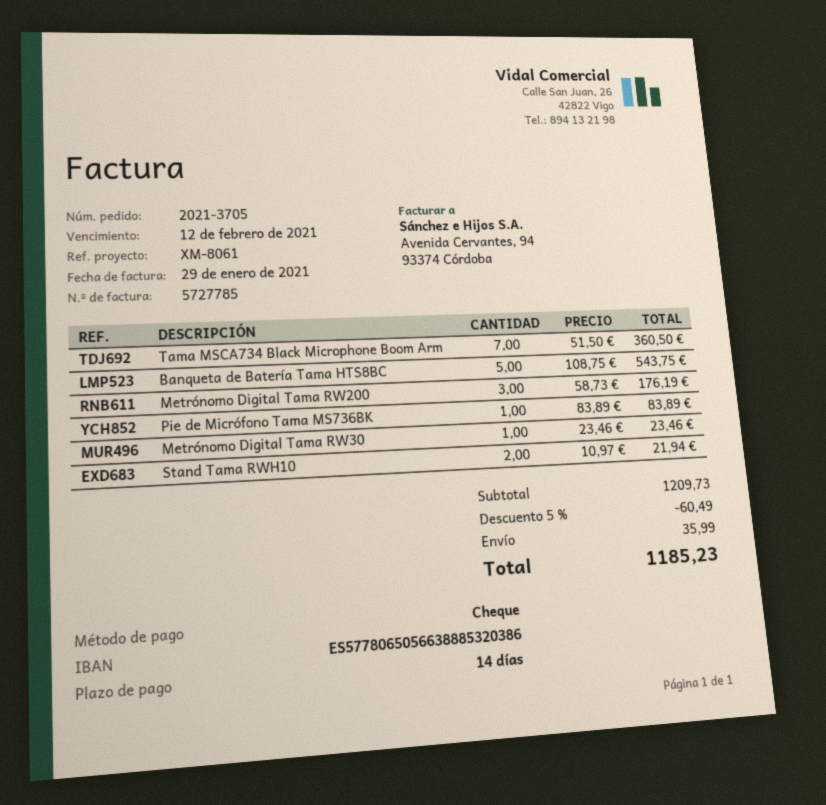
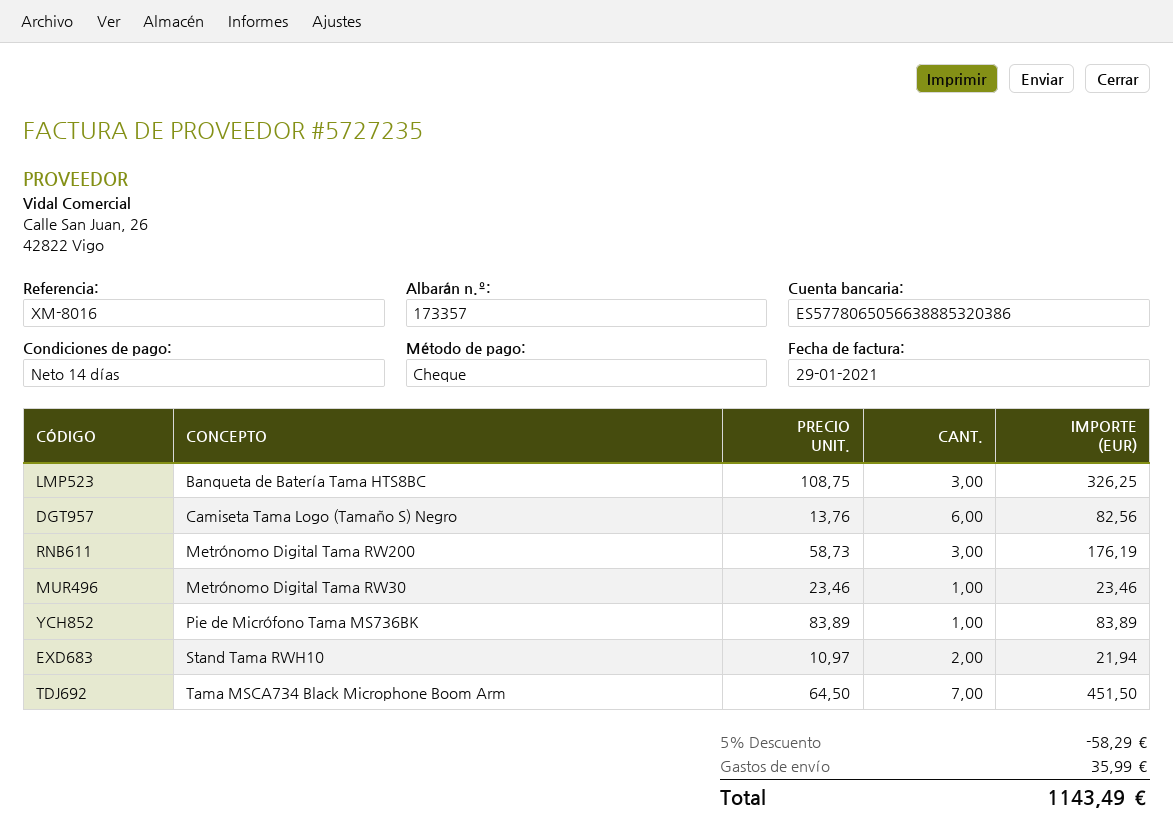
invoice number: 5727785 -> 5727235
reference: XM-8061 -> XM-8016
Tama MSCA734 Black Microphone Boom Arm: 7 x 51.50 = 360.50 -> 7 x 64.50 = 451.50
Banqueta de Batería Tama HTS8BC: 5 x 108.75 = 543.75 -> 3 x 108.75 = 326.25
Camiseta Tama Logo (Tamaño S) Negro: none -> 6 x 13.76 = 82.56
discount: 5% = 60.49 -> 5% = 58.29
total: 1185.23 -> 1143.49

